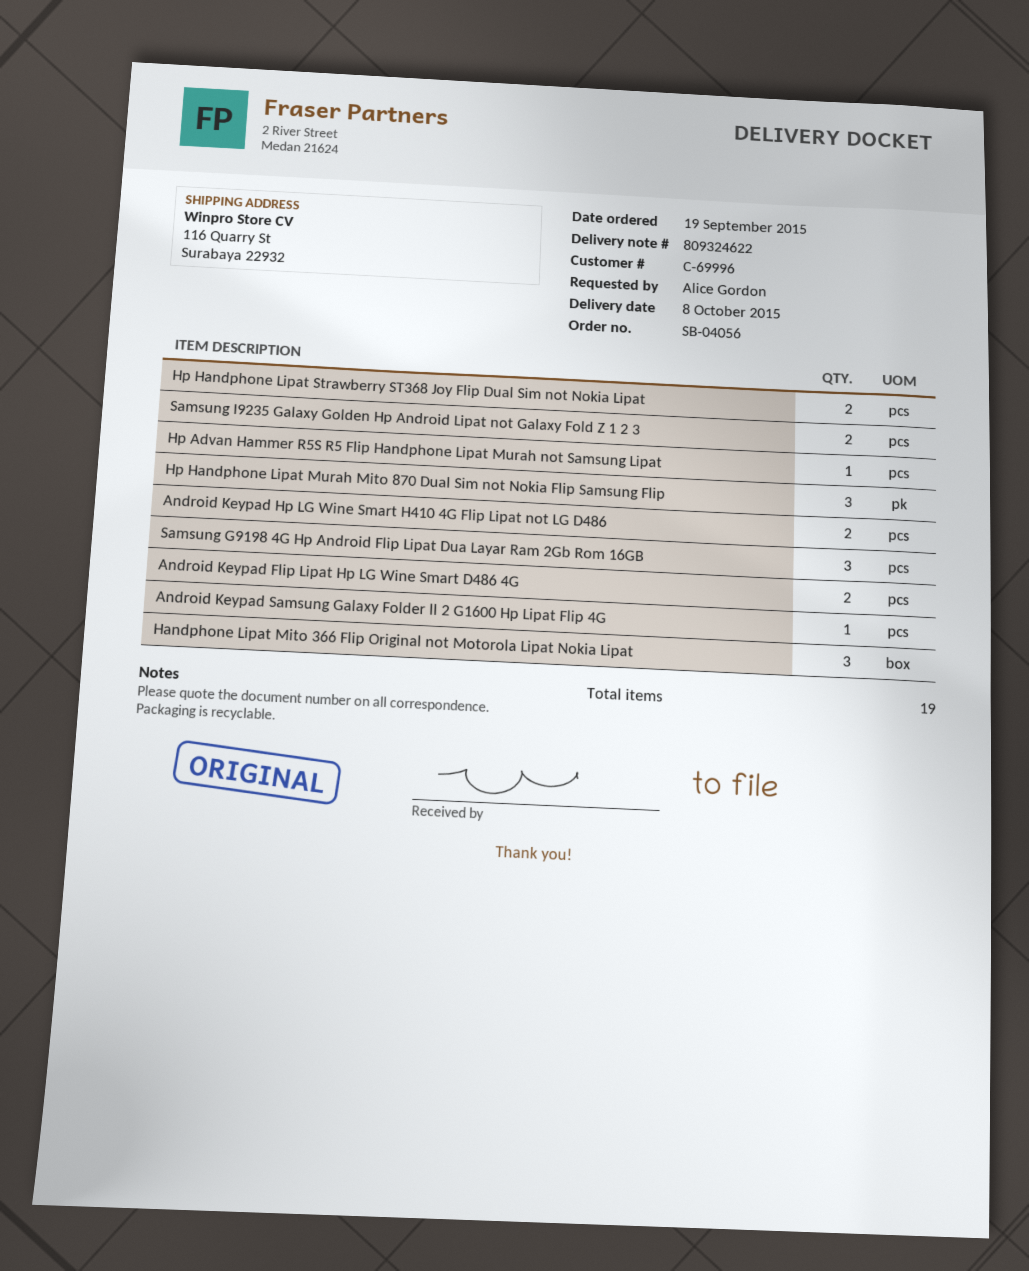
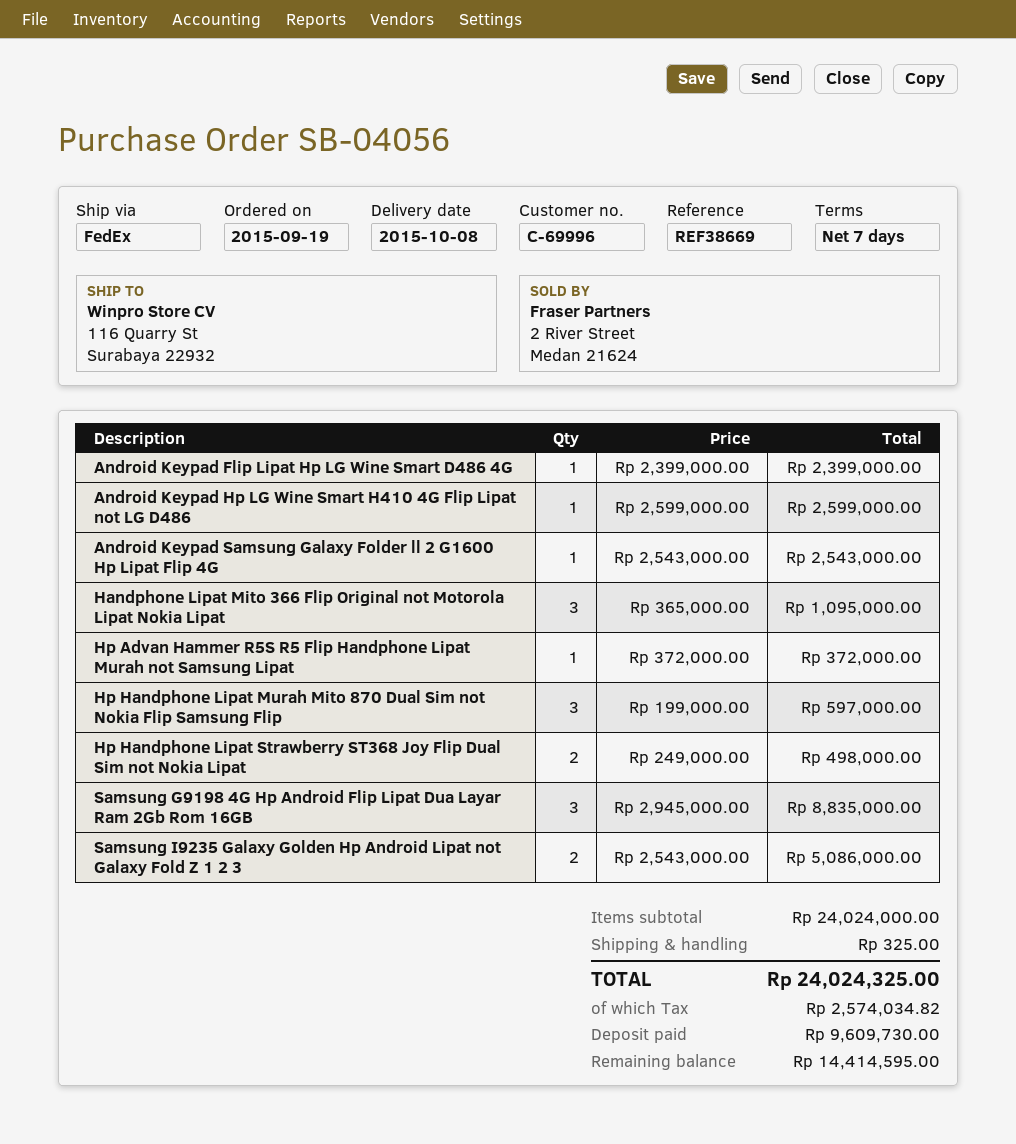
Android Keypad Hp LG Wine Smart H410 4G Flip Lipat not LG D486: 2 -> 1
Android Keypad Flip Lipat Hp LG Wine Smart D486 4G: 2 -> 1

